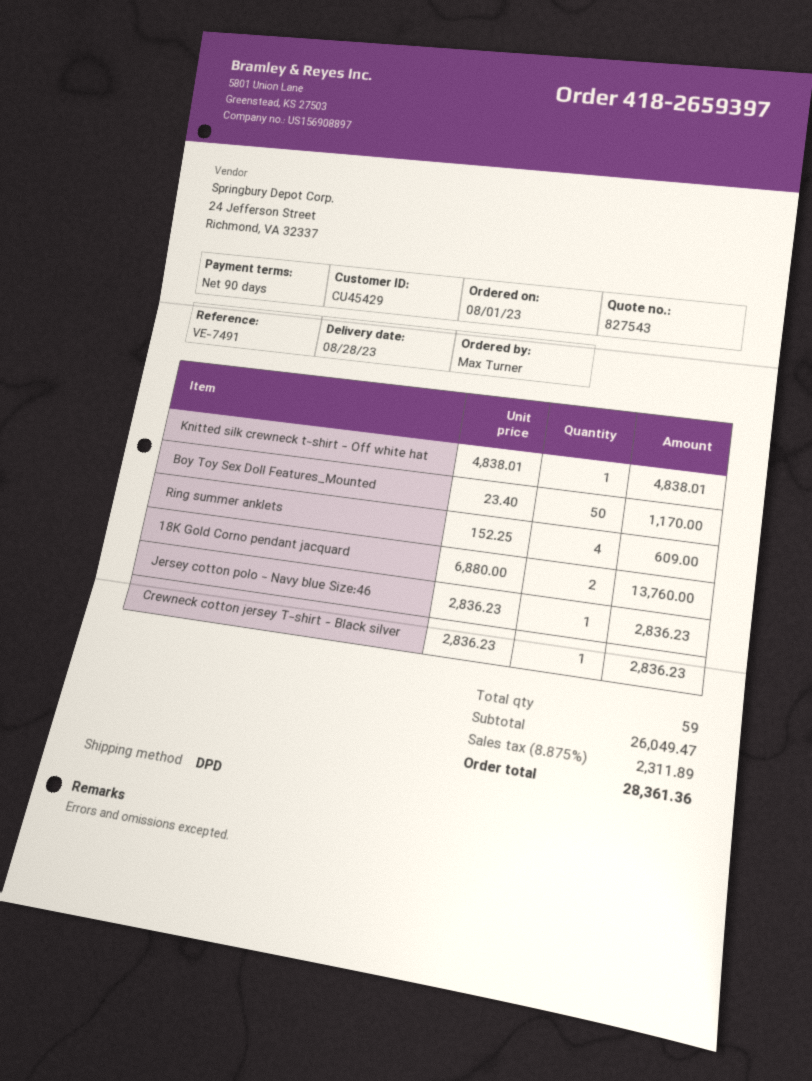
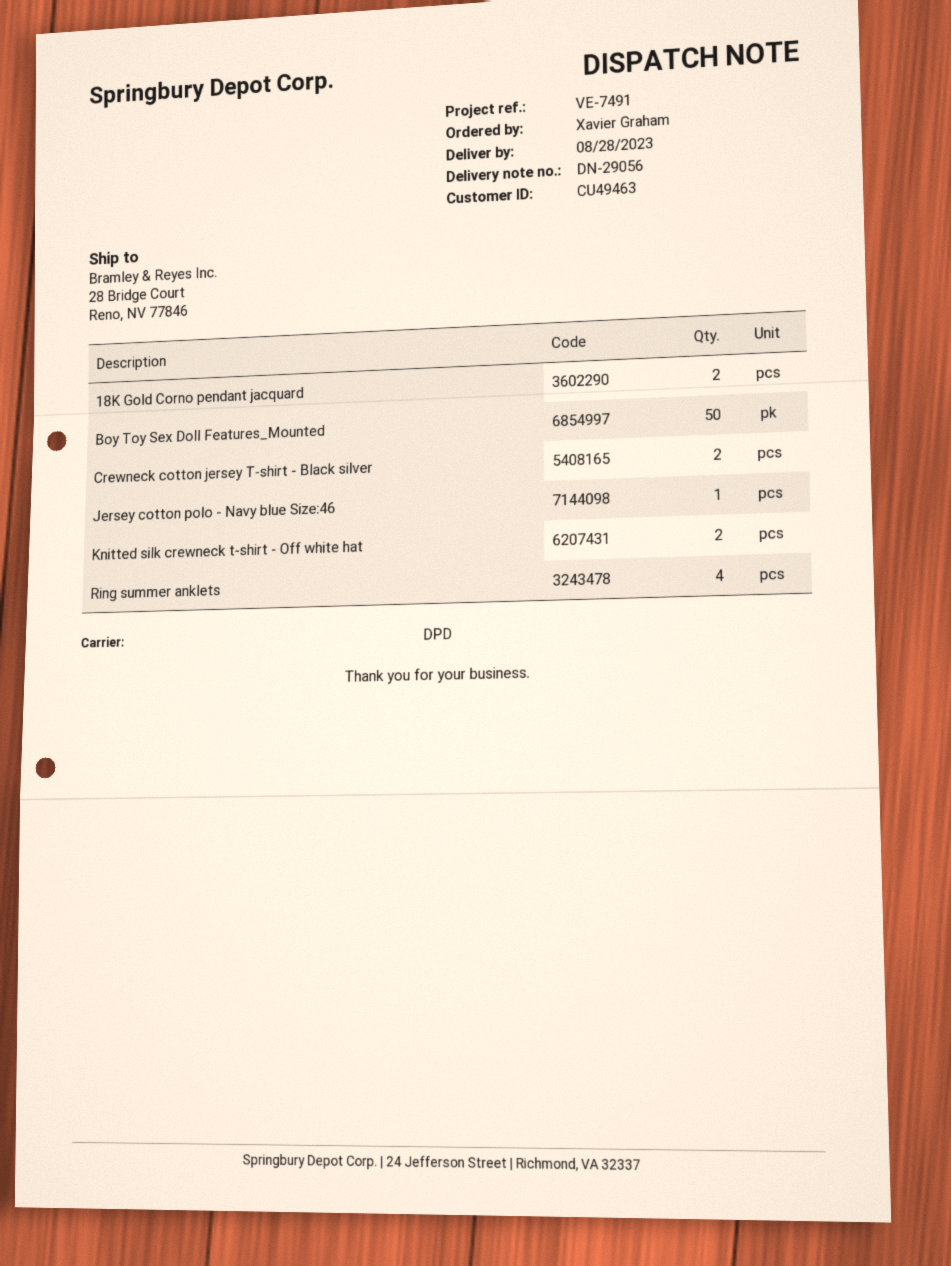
customer number: CU45429 -> CU49463
ordered by: Max Turner -> Xavier Graham
Knitted silk crewneck t-shirt - Off white hat: 1 -> 2
Crewneck cotton jersey T-shirt - Black silver: 1 -> 2

